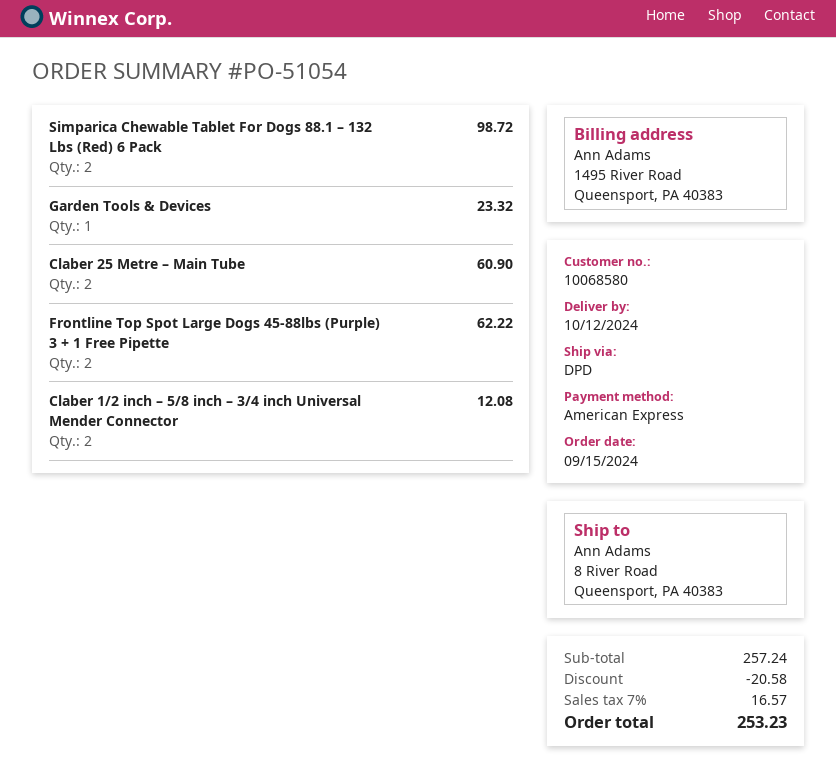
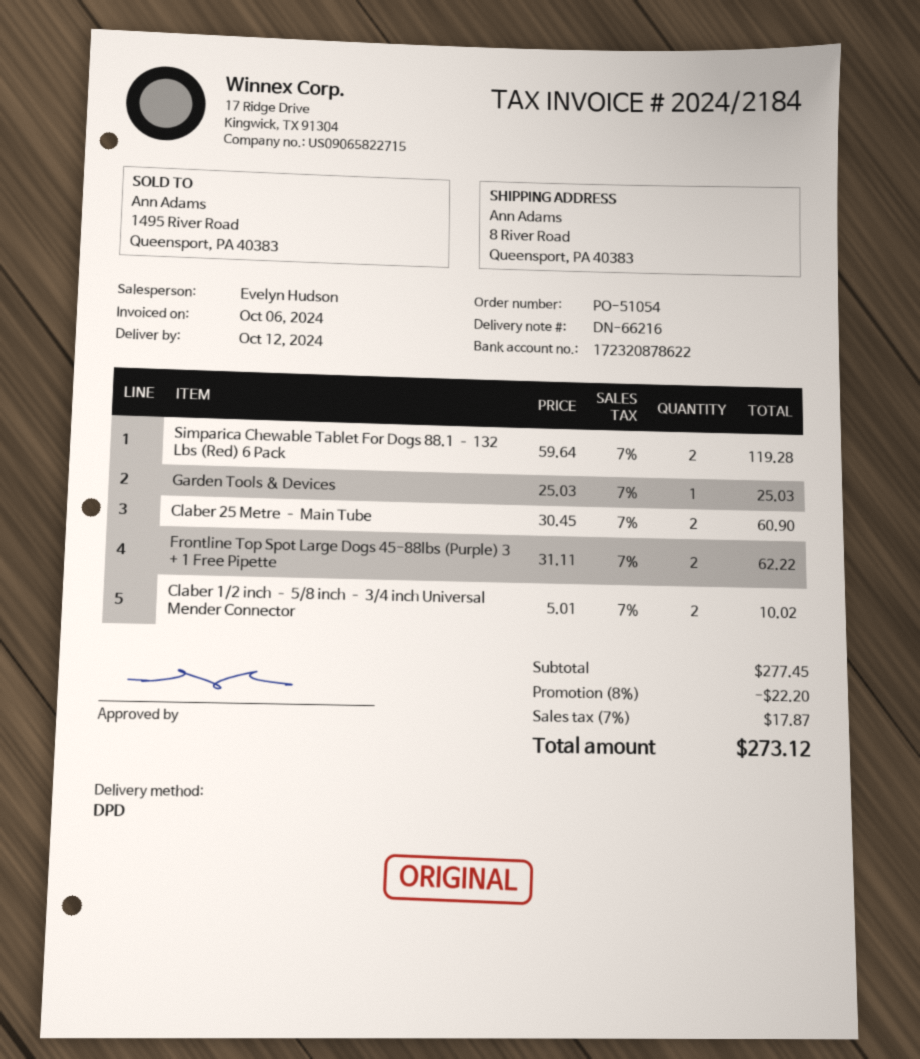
Simparica Chewable Tablet For Dogs 88.1 – 132 Lbs (Red) 6 Pack: 2 for 98.72 -> 2 for 119.28
Garden Tools & Devices: 1 for 23.32 -> 1 for 25.03
Claber 1/2 inch – 5/8 inch – 3/4 inch Universal Mender Connector: 2 for 12.08 -> 2 for 10.02
subtotal: 257.24 -> 277.45
discount: 20.58 -> 22.20
tax: 7% = 16.57 -> 7% = 17.87
total: 253.23 -> 273.12

